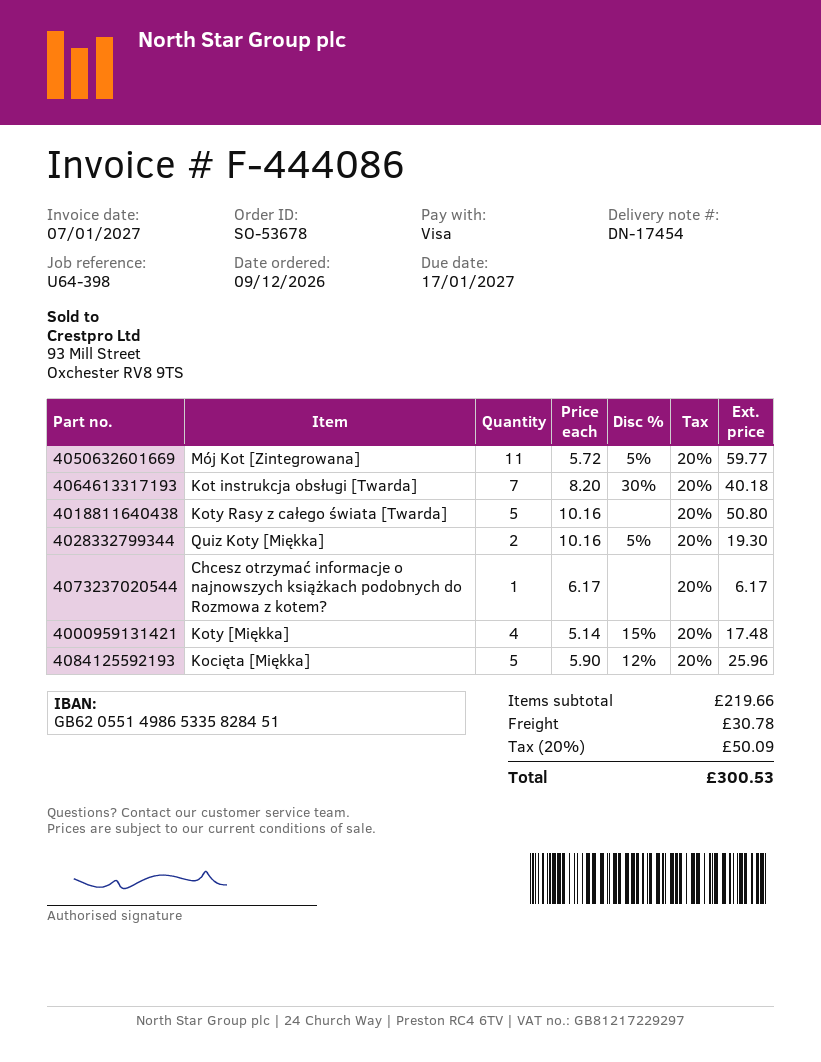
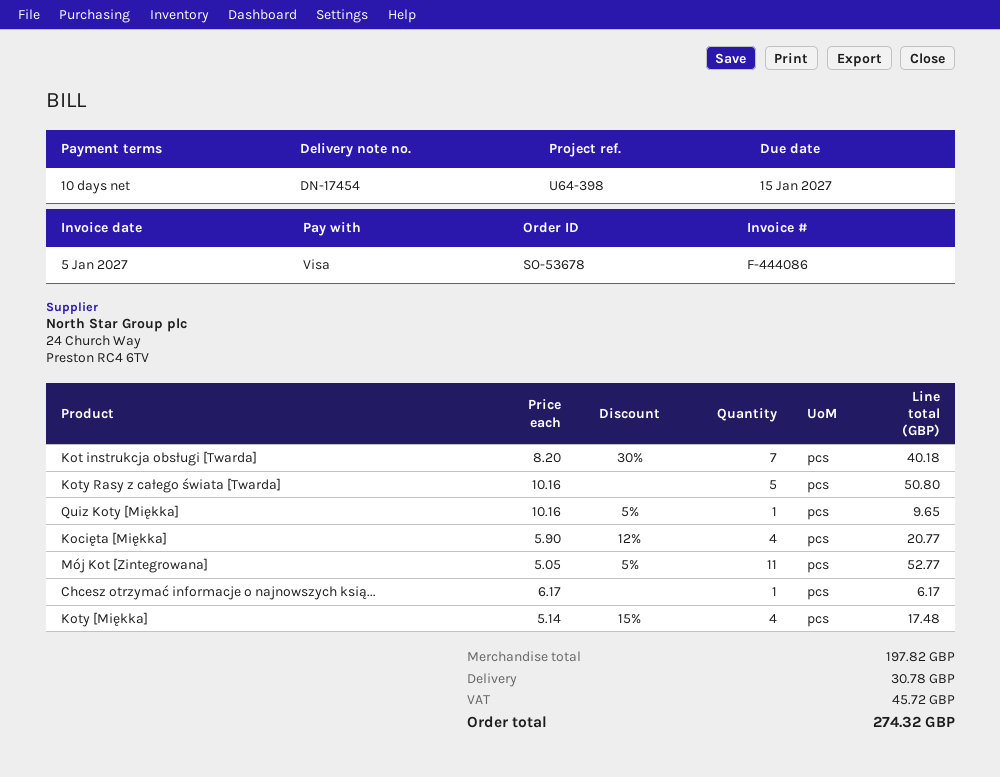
invoice date: 2027-01-07 -> 2027-01-05
due date: 2027-01-17 -> 2027-01-15
Mój Kot [Zintegrowana]: 11 x 5.72 - 5% = 59.77 -> 11 x 5.05 - 5% = 52.77
Quiz Koty [Miękka]: 2 x 10.16 - 5% = 19.30 -> 1 x 10.16 - 5% = 9.65
Kocięta [Miękka]: 5 x 5.90 - 12% = 25.96 -> 4 x 5.90 - 12% = 20.77
subtotal: 219.66 -> 197.82
tax: 50.09 -> 45.72
total: 300.53 -> 274.32

